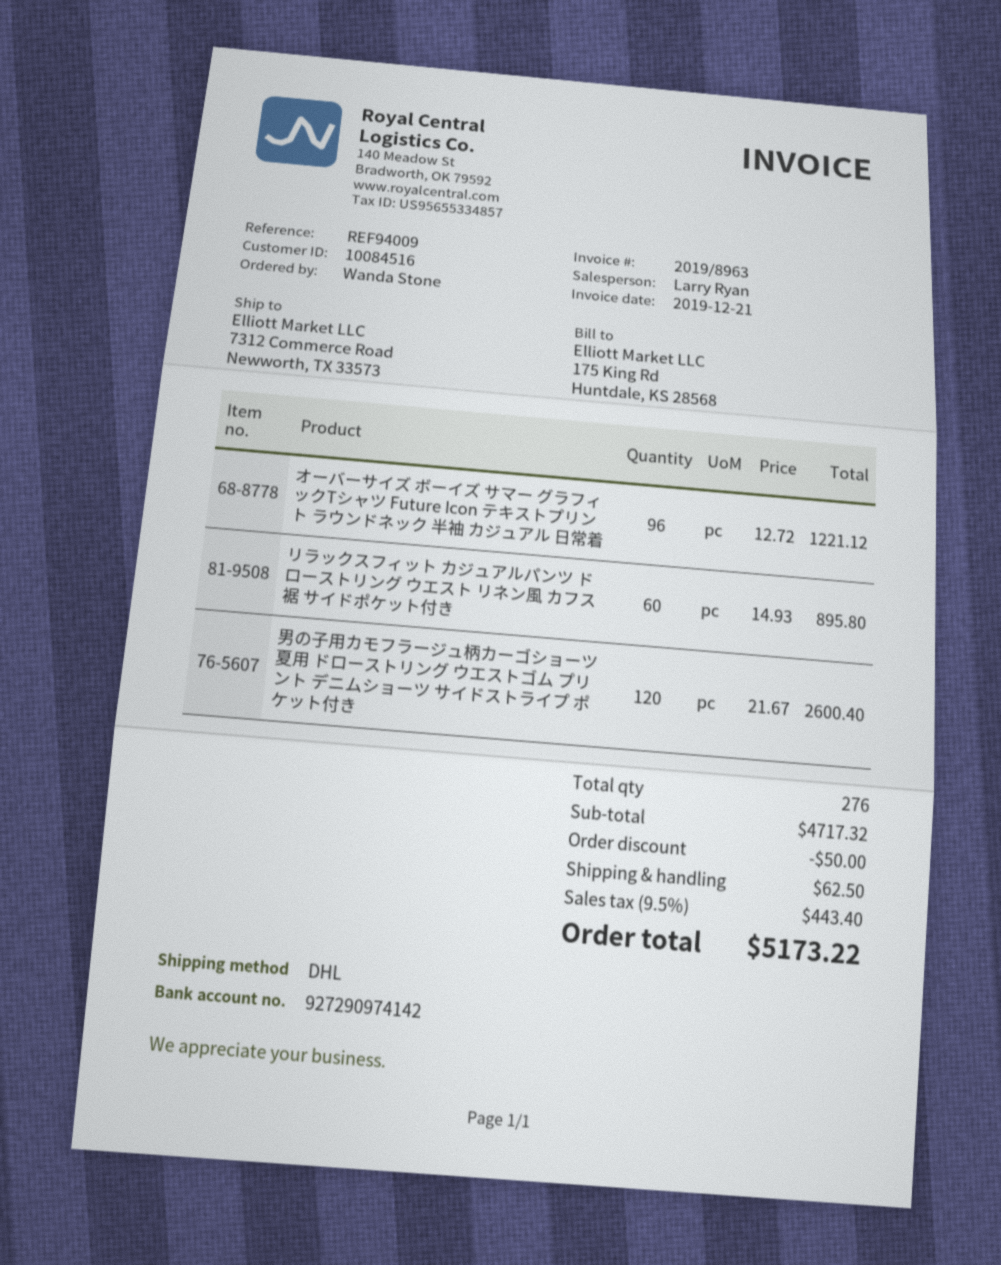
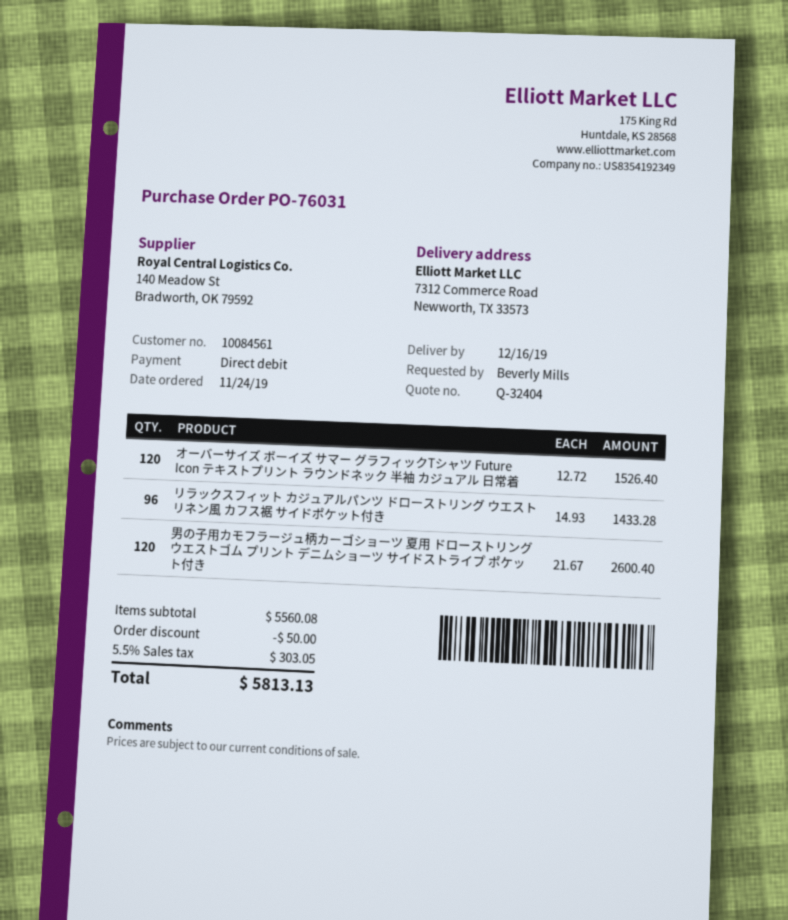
customer number: 10084516 -> 10084561
ordered by: Wanda Stone -> Beverly Mills
オーバーサイズ ボーイズ サマー グラフィックTシャツ Future Icon テキストプリント ラウンドネック 半袖 カジュアル 日常着: 96 x 12.72 = 1221.12 -> 120 x 12.72 = 1526.40
リラックスフィット カジュアルパンツ ドローストリング ウエスト リネン風 カフス裾 サイドポケット付き: 60 x 14.93 = 895.80 -> 96 x 14.93 = 1433.28
subtotal: 4717.32 -> 5560.08
shipping: 62.50 -> none
tax: 9.5% = 443.40 -> 5.5% = 303.05
total: 5173.22 -> 5813.13

